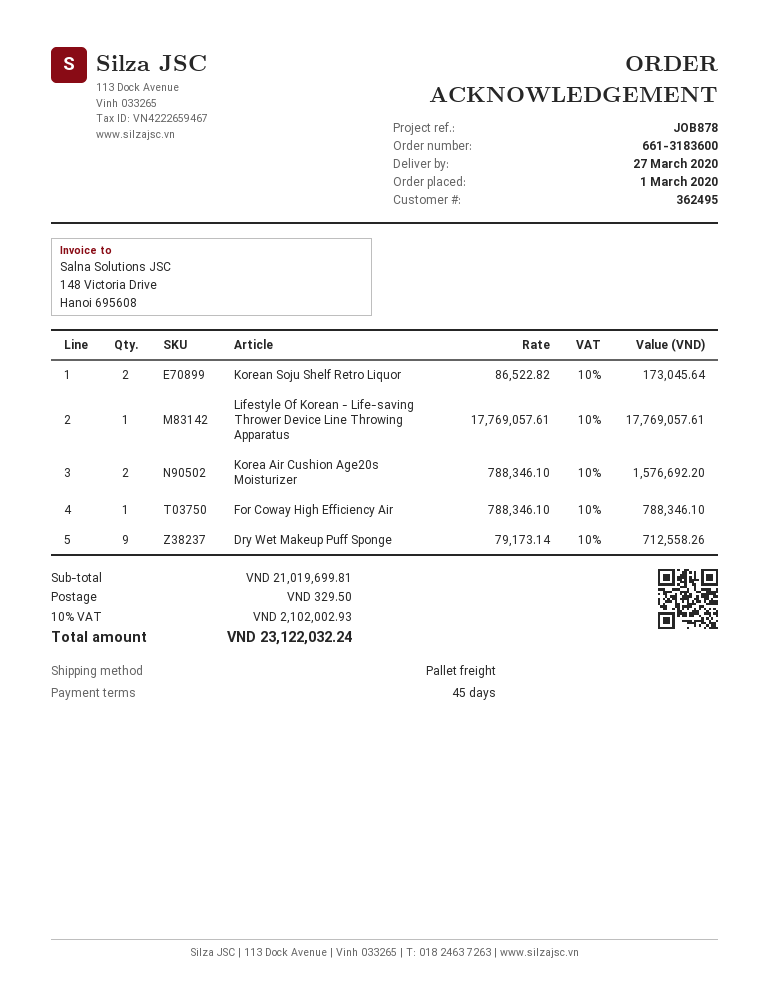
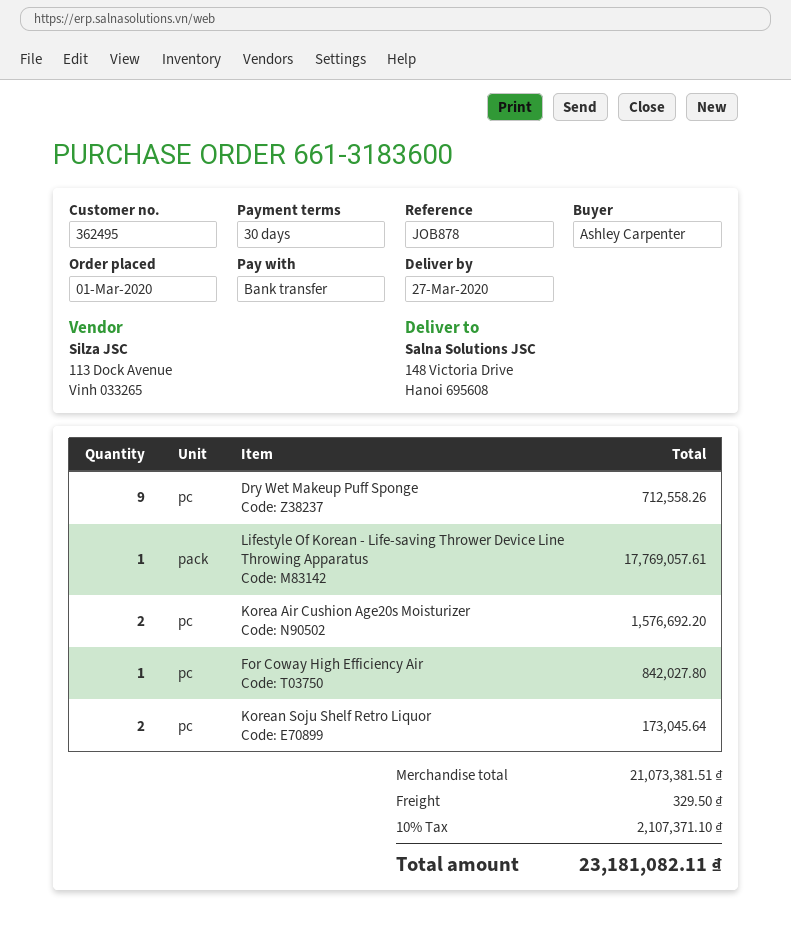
payment terms: 45 days -> 30 days
For Coway High Efficiency Air: 1 for 788346.10 -> 1 for 842027.80
subtotal: 21019699.81 -> 21073381.51
tax: 10% = 2102002.93 -> 10% = 2107371.10
total: 23122032.24 -> 23181082.11

